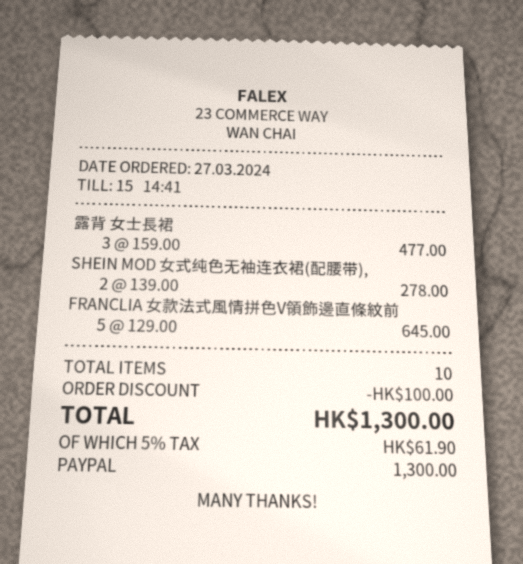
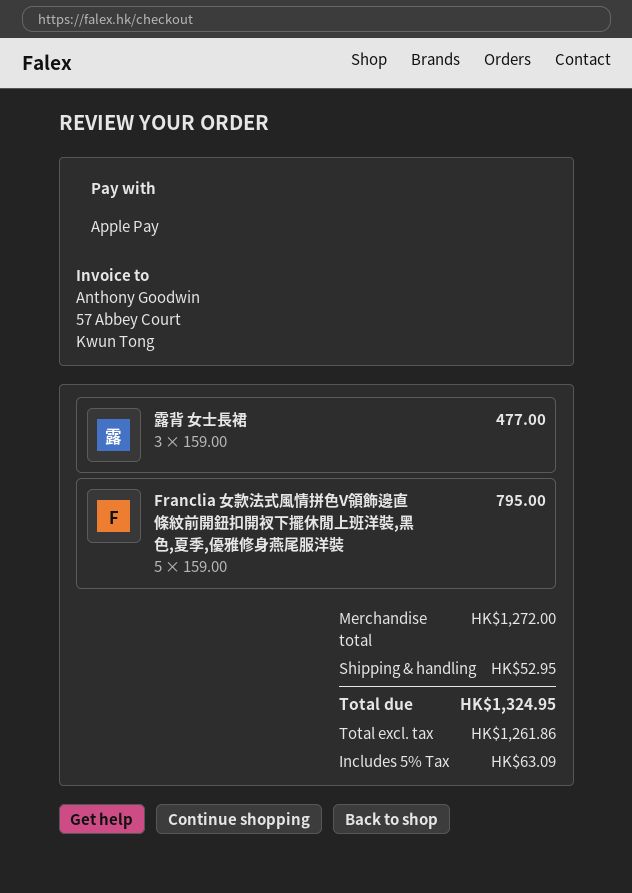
payment method: PayPal -> Apple Pay
SHEIN MOD 女式纯色无袖连衣裙(配腰带),: 2 x 139.00 = 278.00 -> none
FRANCLIA 女款法式風情拼色V領飾邊直條紋前: 5 x 129.00 = 645.00 -> 5 x 159.00 = 795.00
discount: 100.00 -> none
shipping: none -> 52.95
tax: 5% = 61.90 -> 5% = 63.09
total: 1300.00 -> 1324.95

